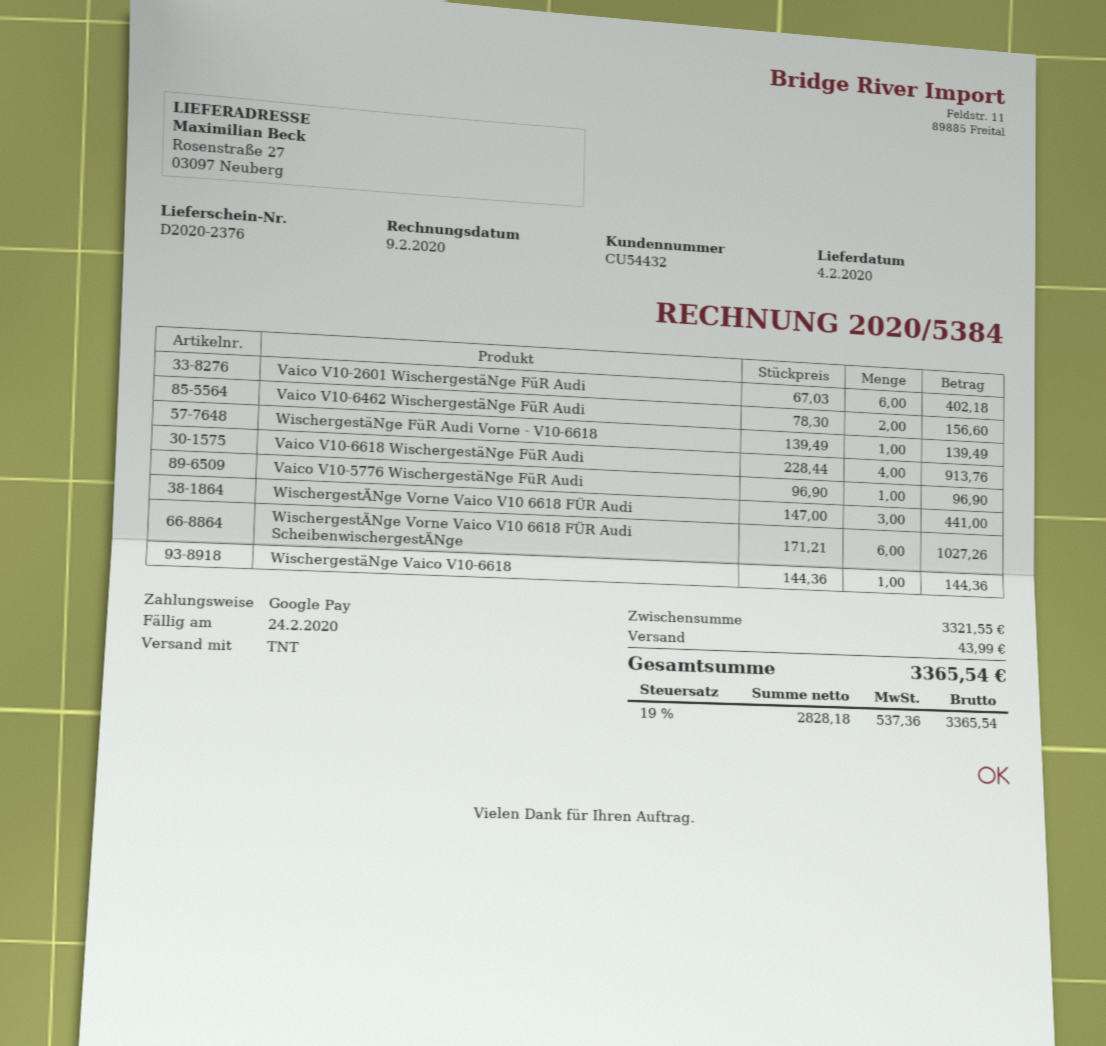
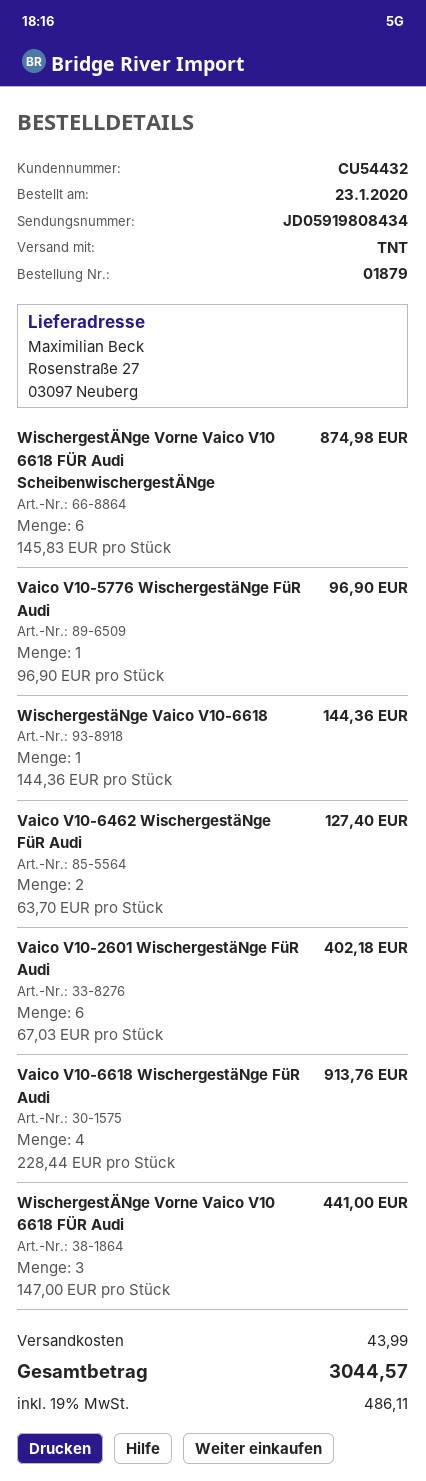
Vaico V10-6462 WischergestäNge FüR Audi: 2 x 78.30 = 156.60 -> 2 x 63.70 = 127.40
WischergestäNge FüR Audi Vorne - V10-6618: 1 x 139.49 = 139.49 -> none
WischergestÄNge Vorne Vaico V10 6618 FÜR Audi ScheibenwischergestÄNge: 6 x 171.21 = 1027.26 -> 6 x 145.83 = 874.98
tax: 19% = 537.36 -> 19% = 486.11
total: 3365.54 -> 3044.57

